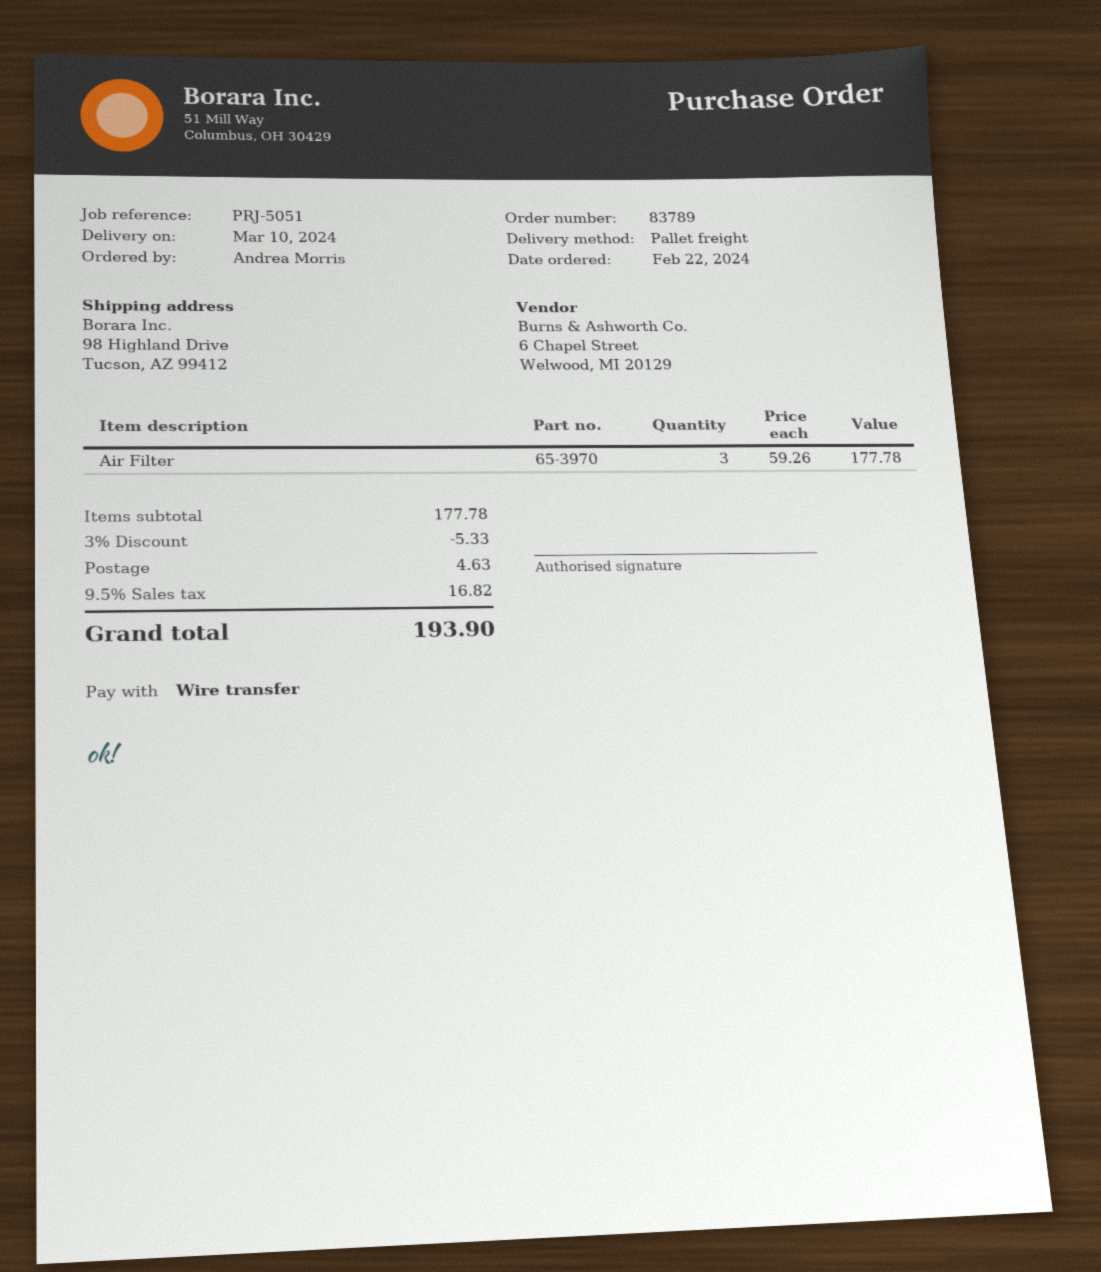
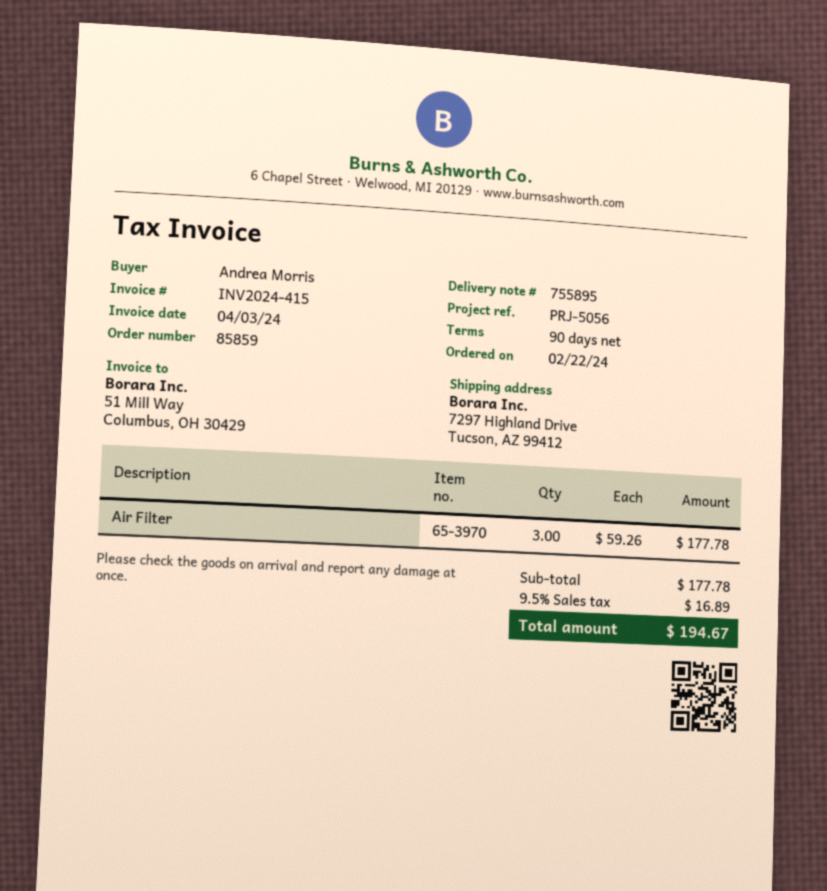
order number: 83789 -> 85859
reference: PRJ-5051 -> PRJ-5056
ship to: 98 Highland Drive, Tucson, AZ 99412 -> 7297 Highland Drive, Tucson, AZ 99412
discount: 3% = 5.33 -> none
shipping: 4.63 -> none
tax: 9.5% = 16.82 -> 9.5% = 16.89
total: 193.90 -> 194.67

